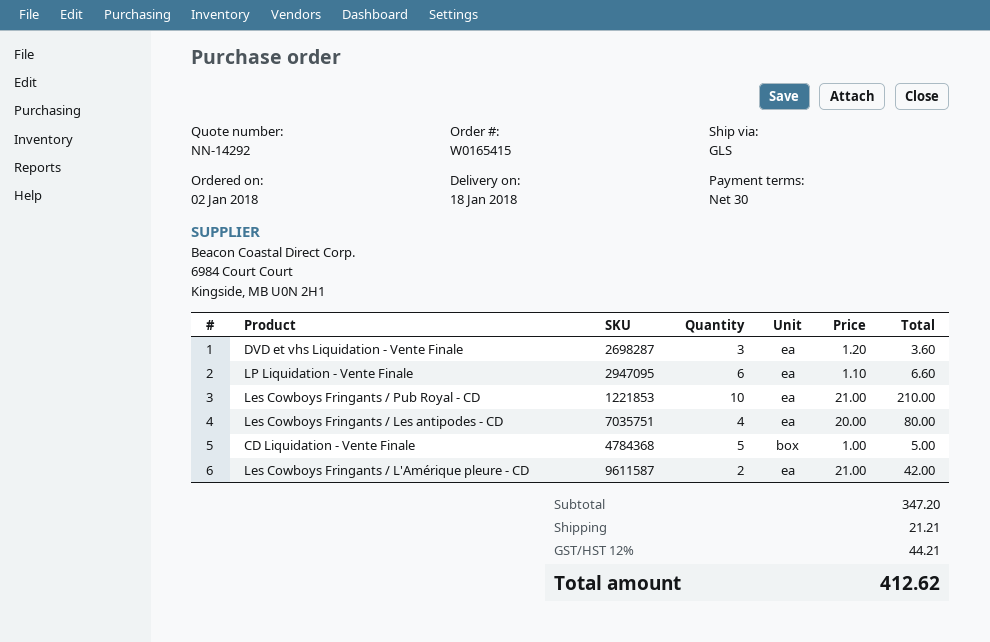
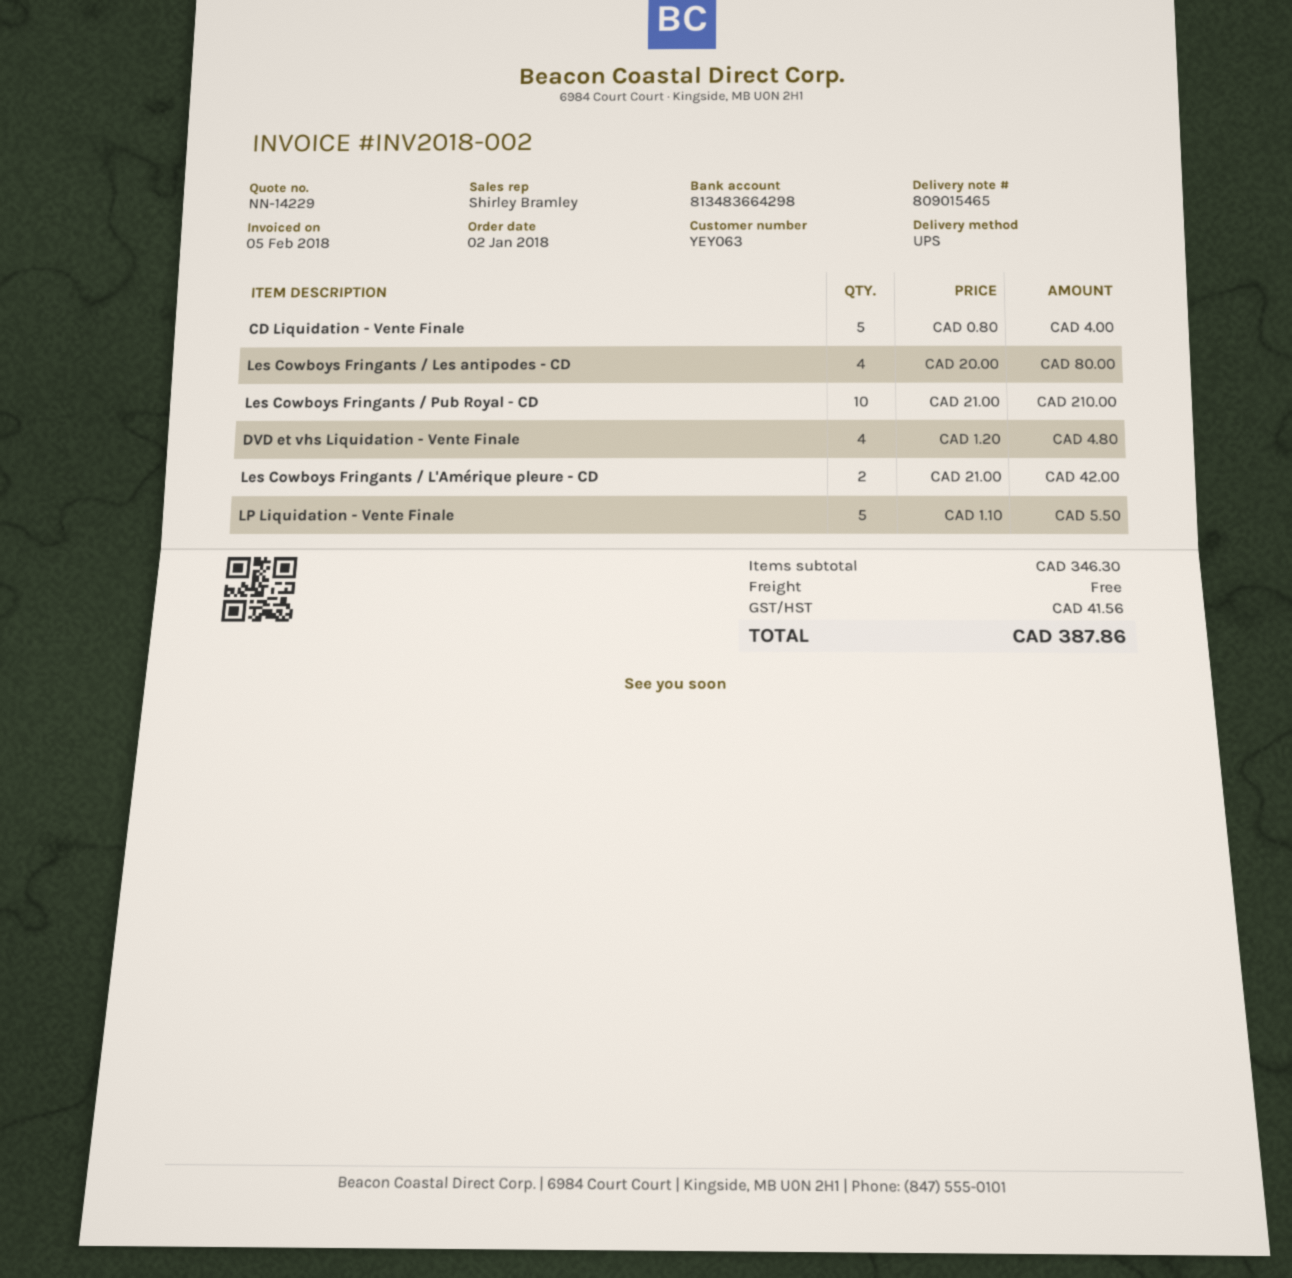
quote number: NN-14292 -> NN-14229
shipping method: GLS -> UPS
DVD et vhs Liquidation - Vente Finale: 3 x 1.20 = 3.60 -> 4 x 1.20 = 4.80
LP Liquidation - Vente Finale: 6 x 1.10 = 6.60 -> 5 x 1.10 = 5.50
CD Liquidation - Vente Finale: 5 x 1.00 = 5.00 -> 5 x 0.80 = 4.00
subtotal: 347.20 -> 346.30
shipping: 21.21 -> 0.00
tax: 44.21 -> 41.56
total: 412.62 -> 387.86

